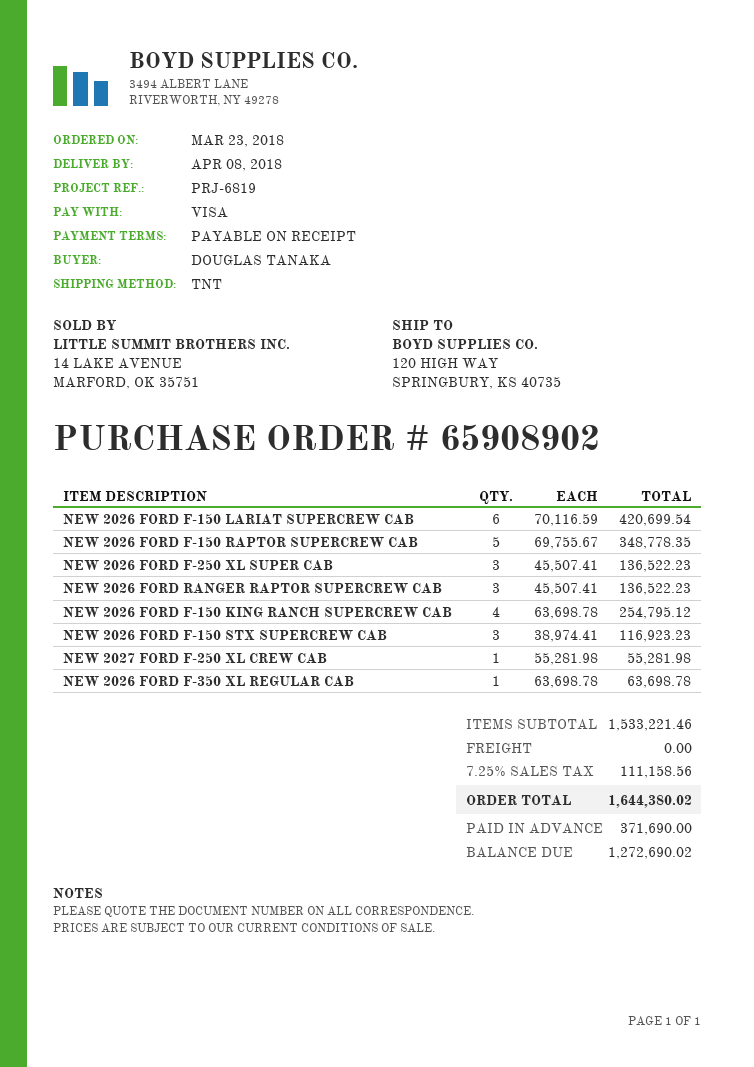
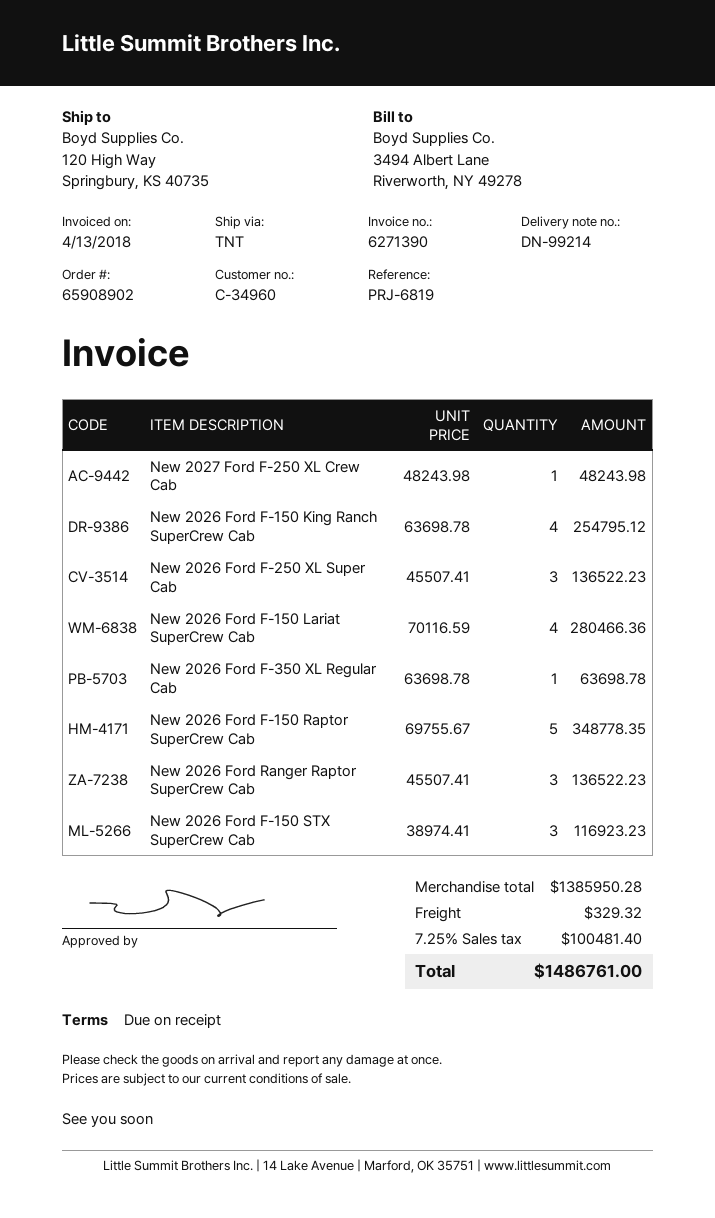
NEW 2026 FORD F-150 LARIAT SUPERCREW CAB: 6 x 70116.59 = 420699.54 -> 4 x 70116.59 = 280466.36
NEW 2027 FORD F-250 XL CREW CAB: 1 x 55281.98 = 55281.98 -> 1 x 48243.98 = 48243.98
subtotal: 1533221.46 -> 1385950.28
shipping: 0.00 -> 329.32
tax: 7.25% = 111158.56 -> 7.25% = 100481.40
total: 1644380.02 -> 1486761.00

